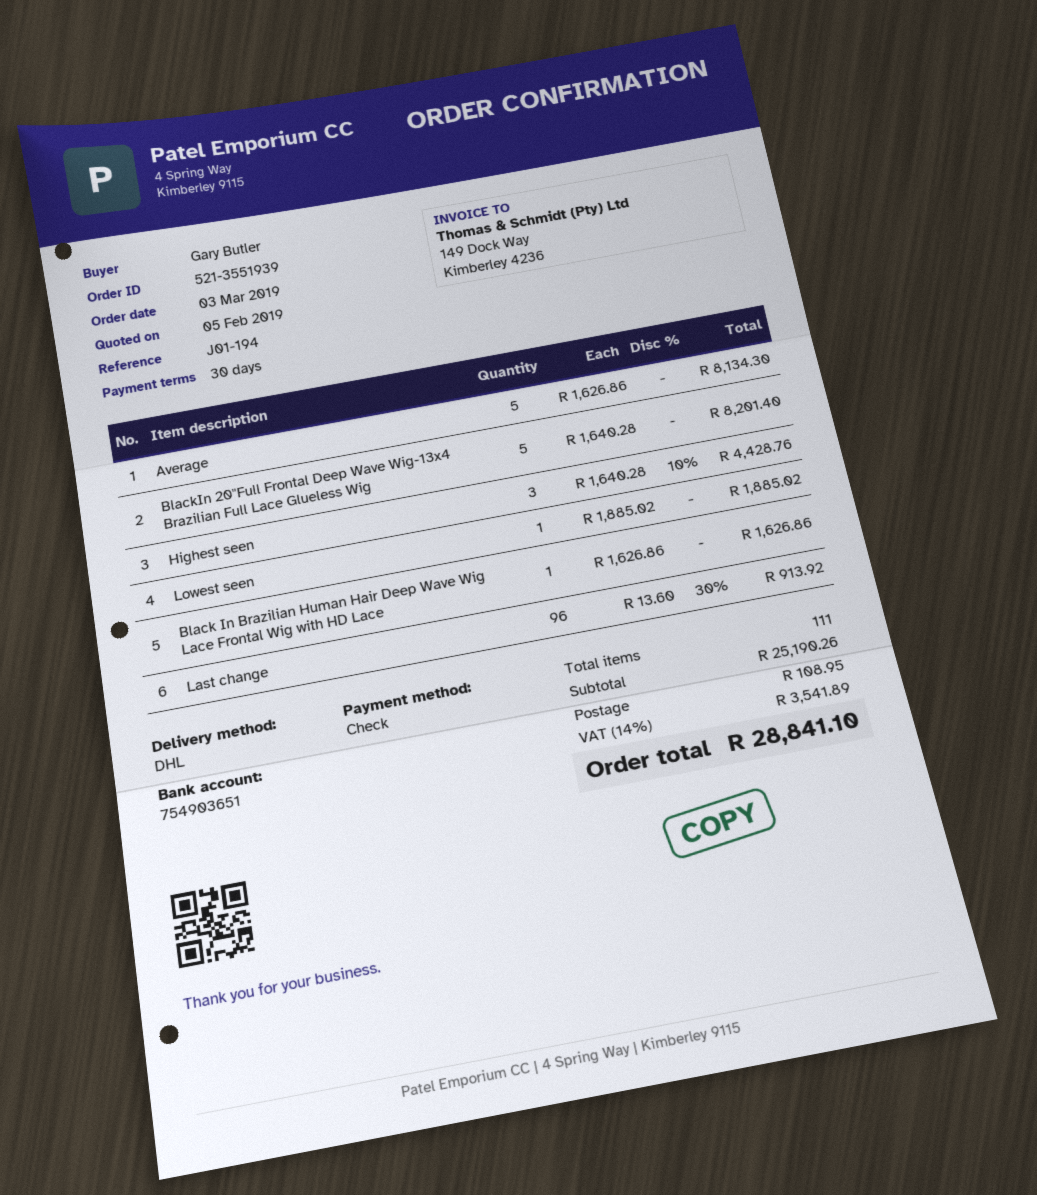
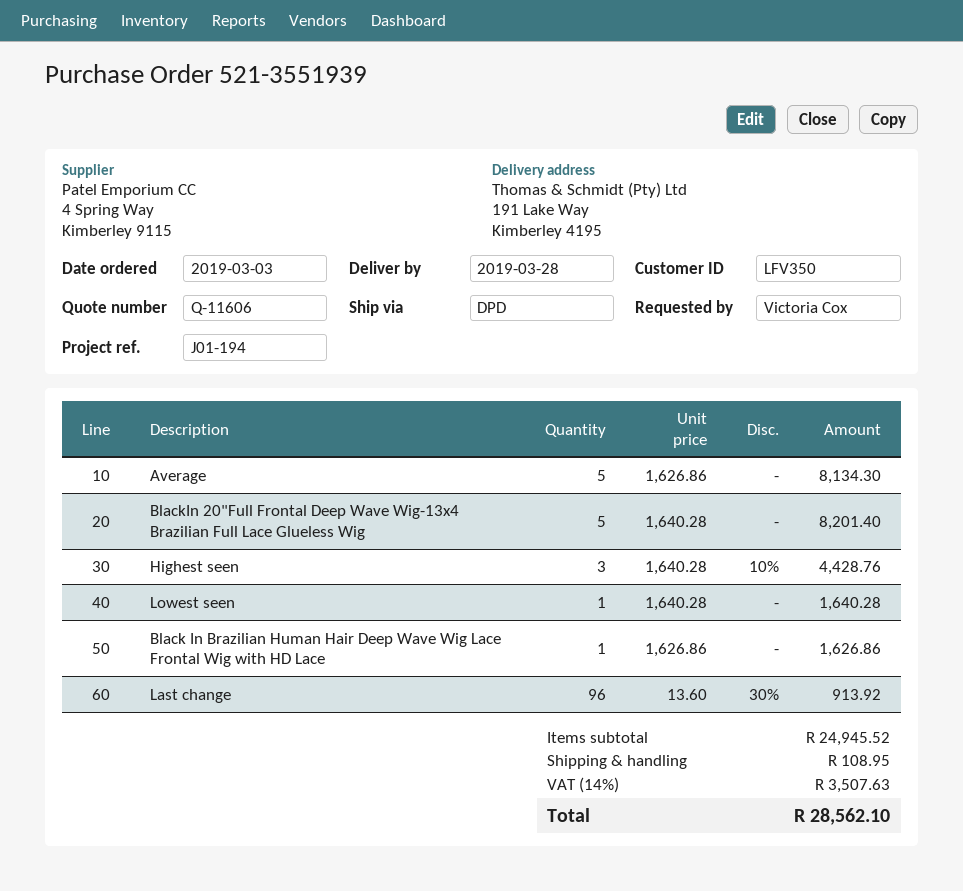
ordered by: Gary Butler -> Victoria Cox
shipping method: DHL -> DPD
Lowest seen: 1 x 1885.02 = 1885.02 -> 1 x 1640.28 = 1640.28
subtotal: 25190.26 -> 24945.52
tax: 14% = 3541.89 -> 14% = 3507.63
total: 28841.10 -> 28562.10

